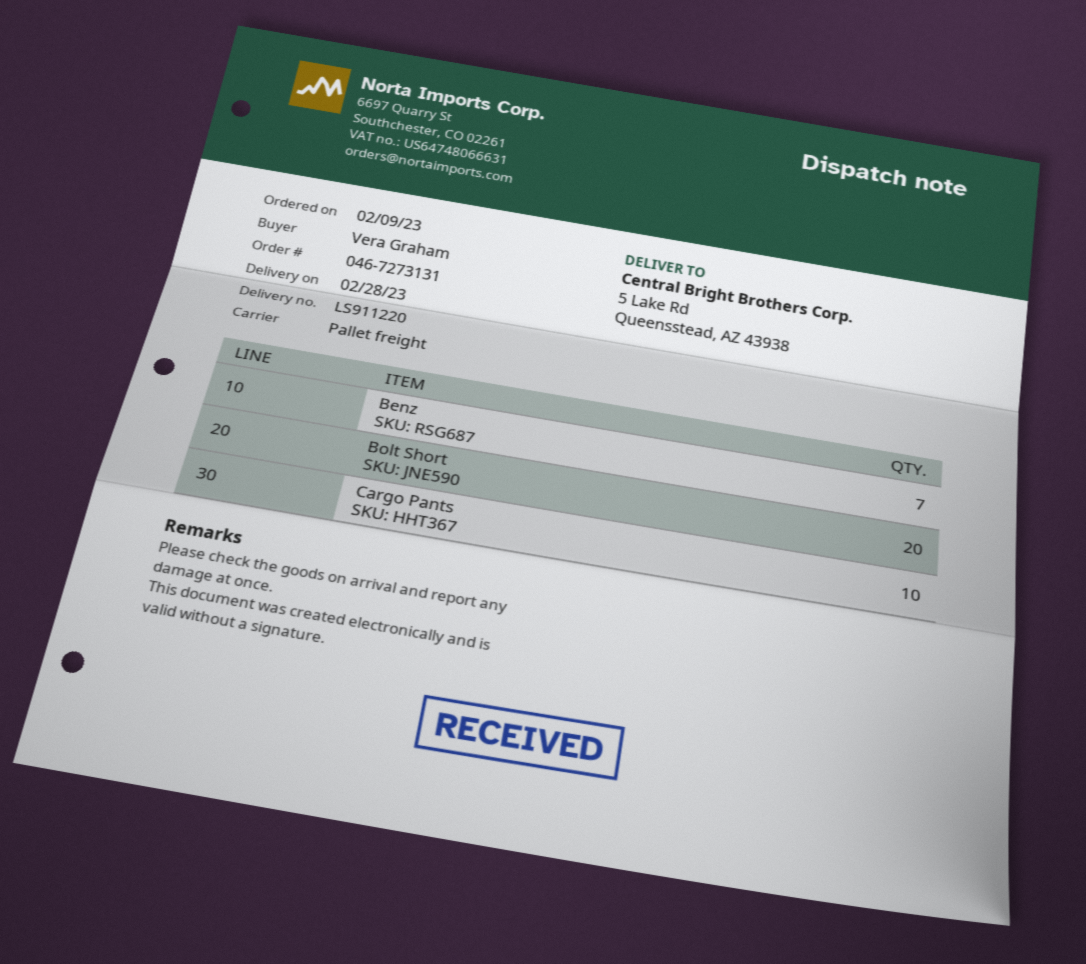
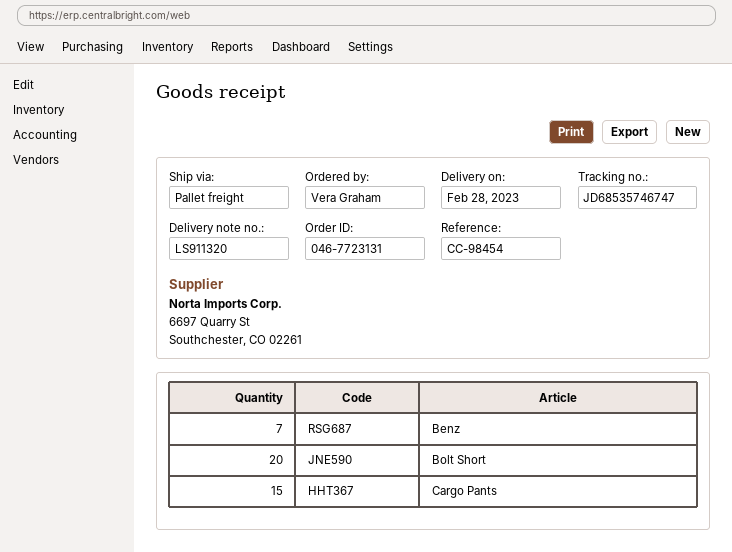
order number: 046-7273131 -> 046-7723131
delivery note number: LS911220 -> LS911320
Cargo Pants: 10 -> 15

